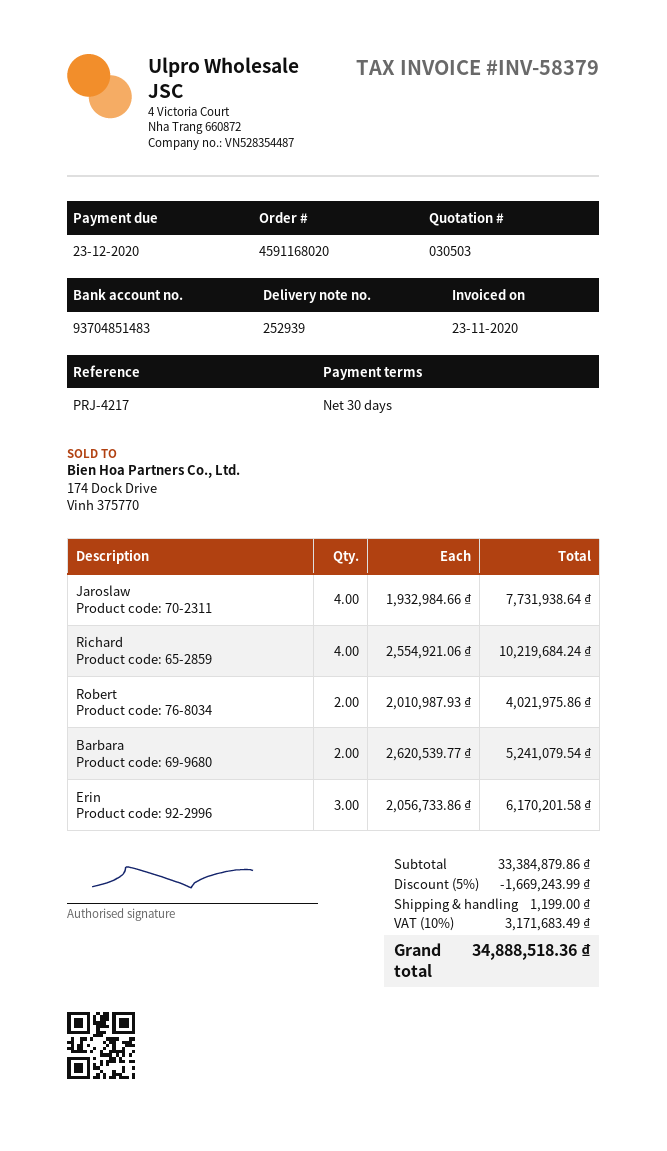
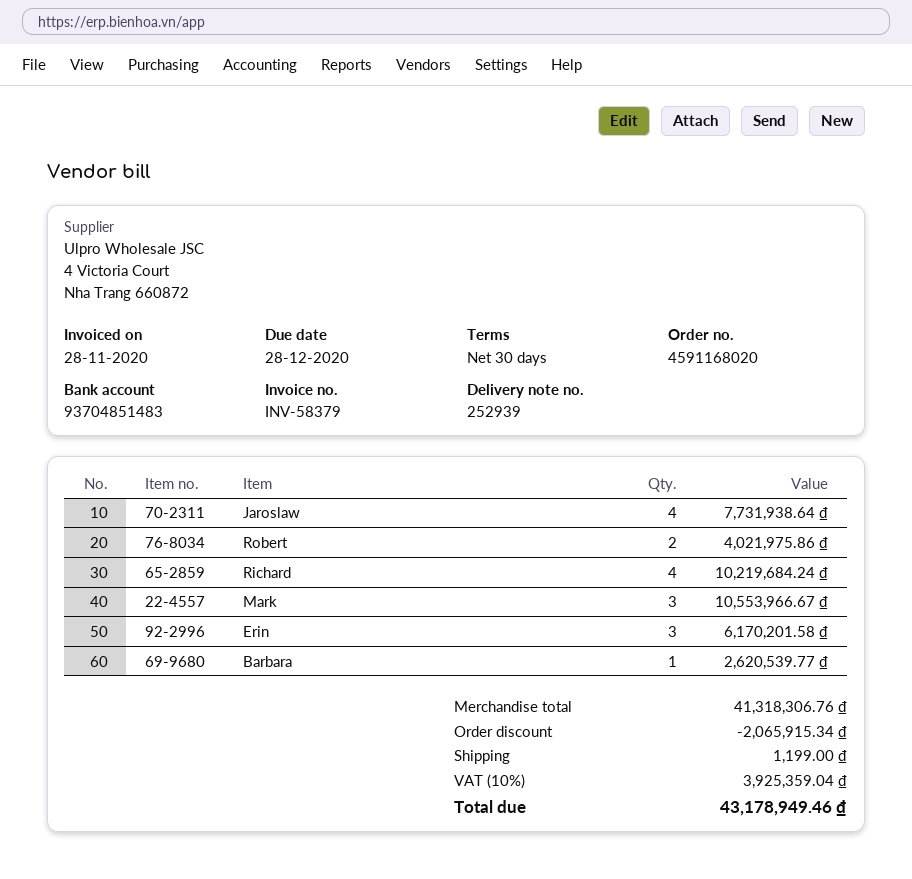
invoice date: 2020-11-23 -> 2020-11-28
due date: 2020-12-23 -> 2020-12-28
Barbara: 2 for 5241079.54 -> 1 for 2620539.77
Mark: none -> 3 for 10553966.67
subtotal: 33384879.86 -> 41318306.76
discount: 1669243.99 -> 2065915.34
tax: 10% = 3171683.49 -> 10% = 3925359.04
total: 34888518.36 -> 43178949.46

